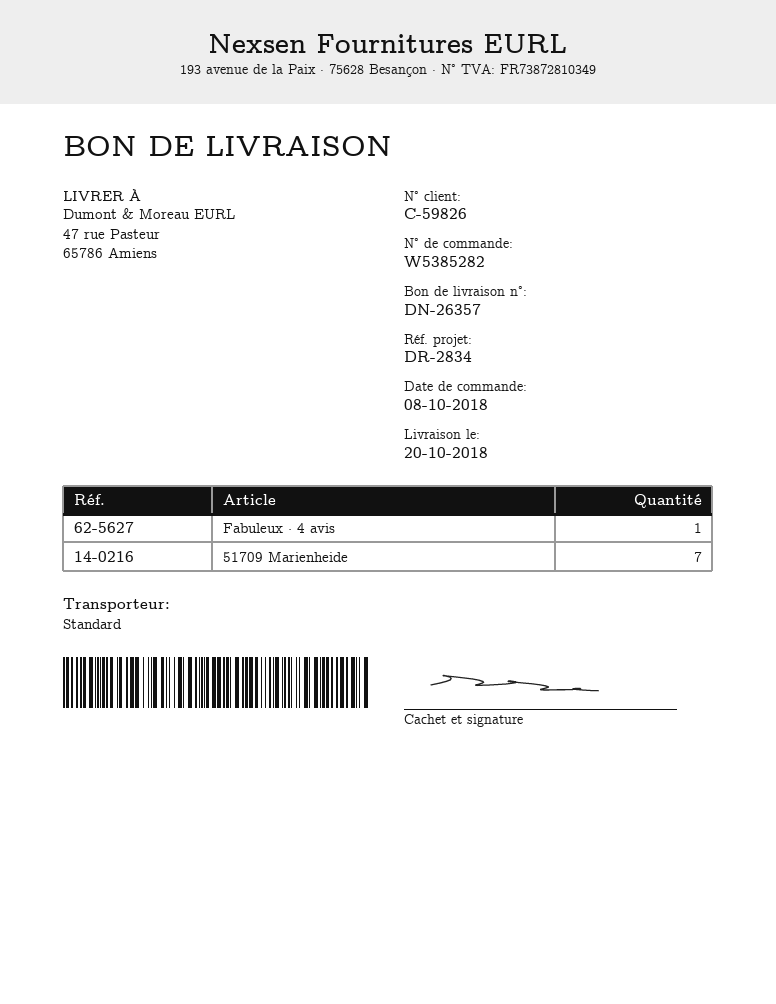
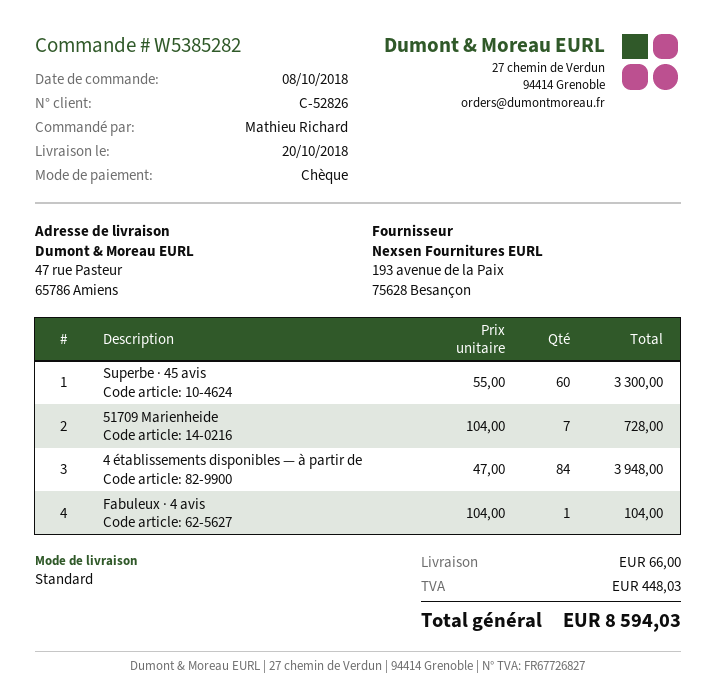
customer number: C-59826 -> C-52826
Superbe · 45 avis: none -> 60
4 établissements disponibles — à partir de: none -> 84

